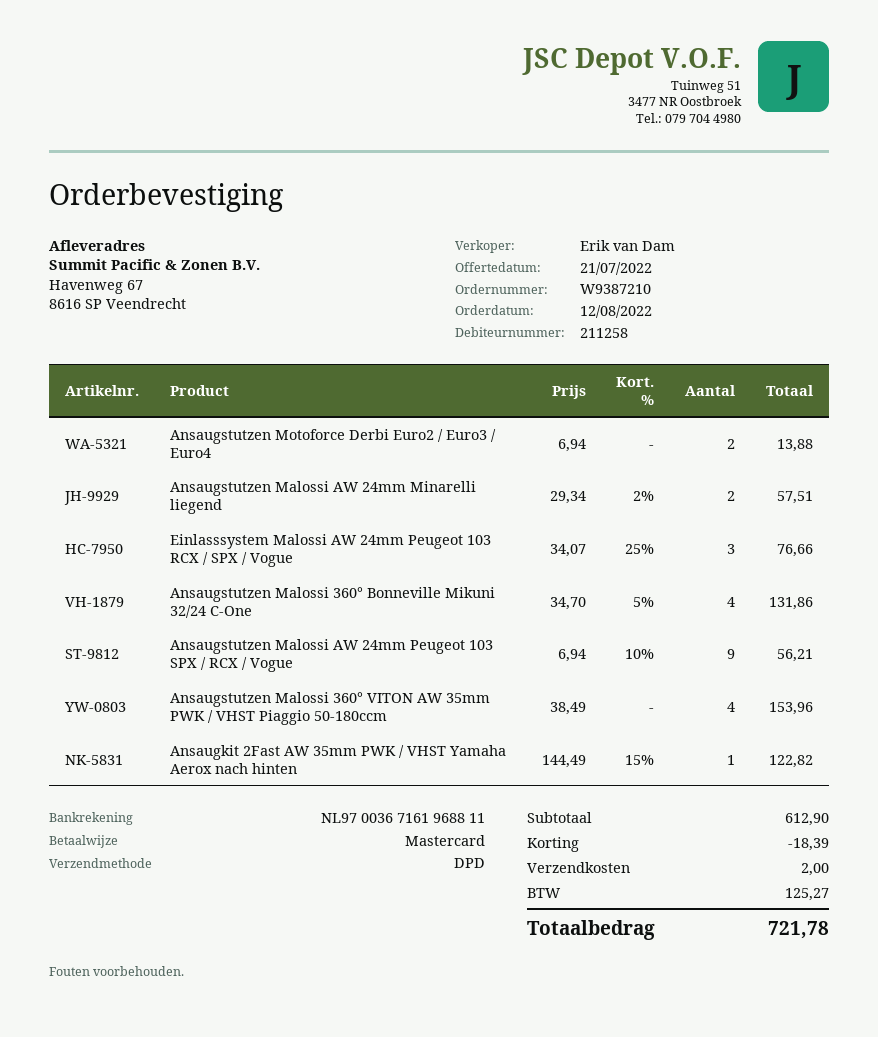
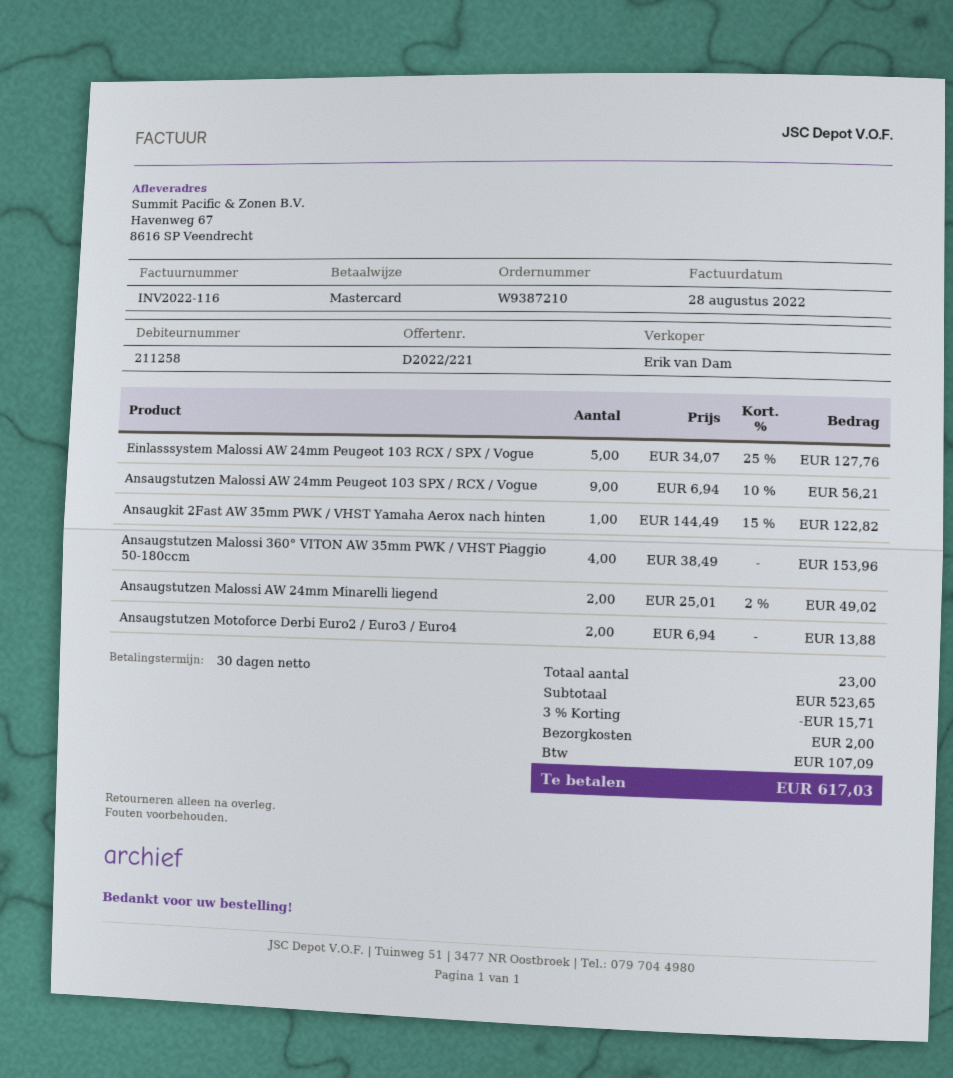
Ansaugstutzen Malossi AW 24mm Minarelli liegend: 2 x 29.34 - 2% = 57.51 -> 2 x 25.01 - 2% = 49.02
Einlasssystem Malossi AW 24mm Peugeot 103 RCX / SPX / Vogue: 3 x 34.07 - 25% = 76.66 -> 5 x 34.07 - 25% = 127.76
Ansaugstutzen Malossi 360° Bonneville Mikuni 32/24 C-One: 4 x 34.70 - 5% = 131.86 -> none
subtotal: 612.90 -> 523.65
discount: 18.39 -> 15.71
tax: 125.27 -> 107.09
total: 721.78 -> 617.03

